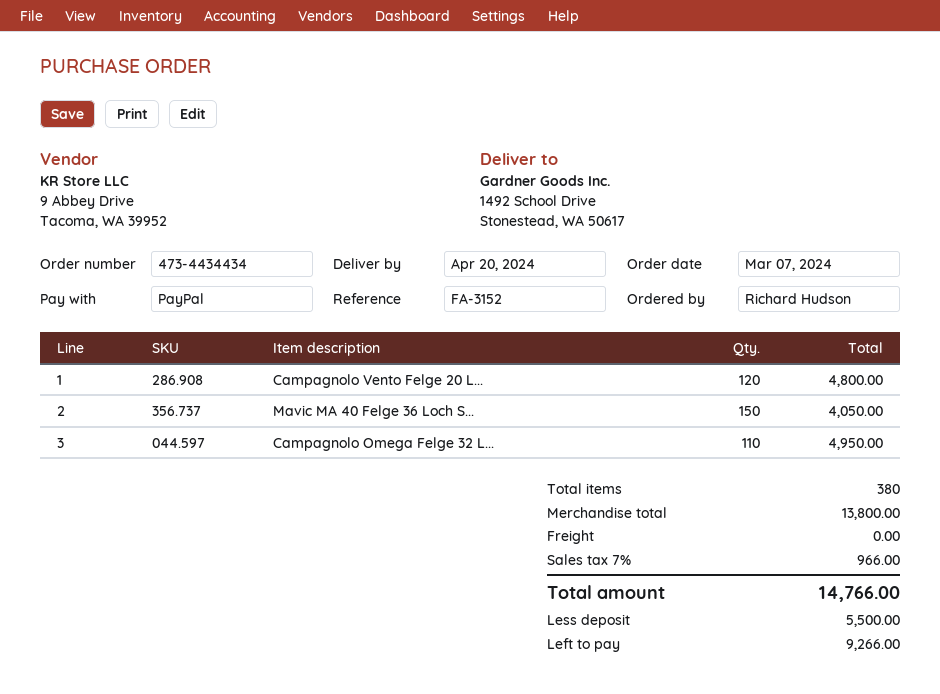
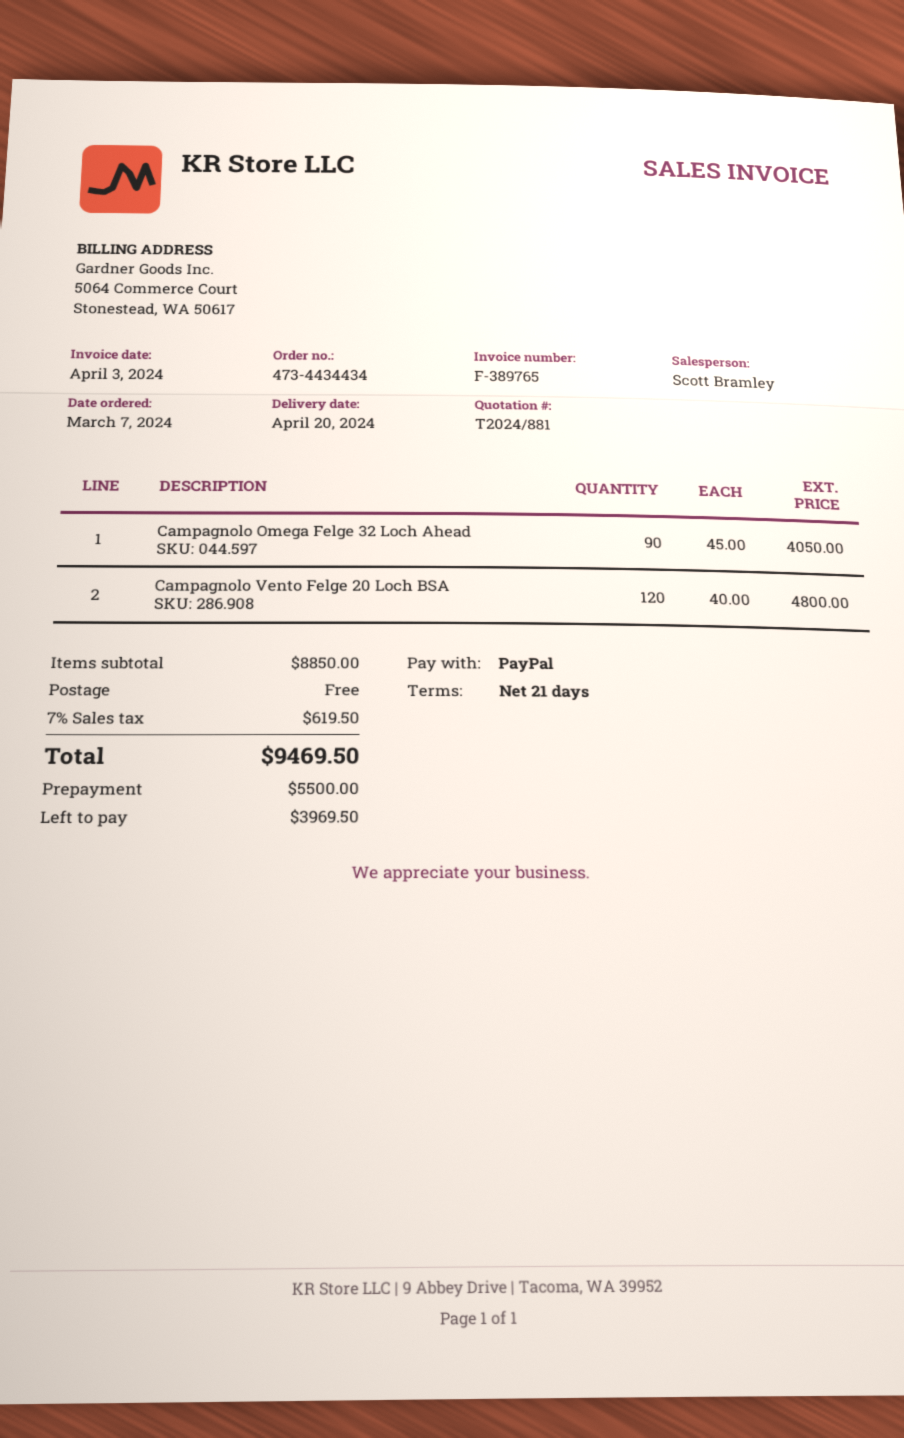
Mavic MA 40 Felge 36 Loch S...: 150 for 4050.00 -> none
Campagnolo Omega Felge 32 L...: 110 for 4950.00 -> 90 for 4050.00
subtotal: 13800.00 -> 8850.00
tax: 7% = 966.00 -> 7% = 619.50
total: 14766.00 -> 9469.50
balance: 9266.00 -> 3969.50

